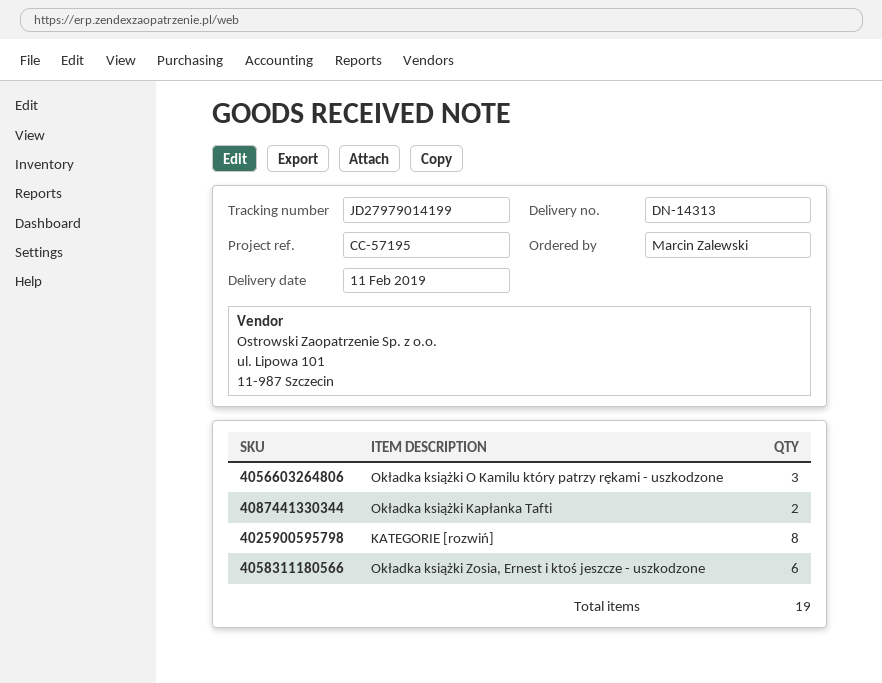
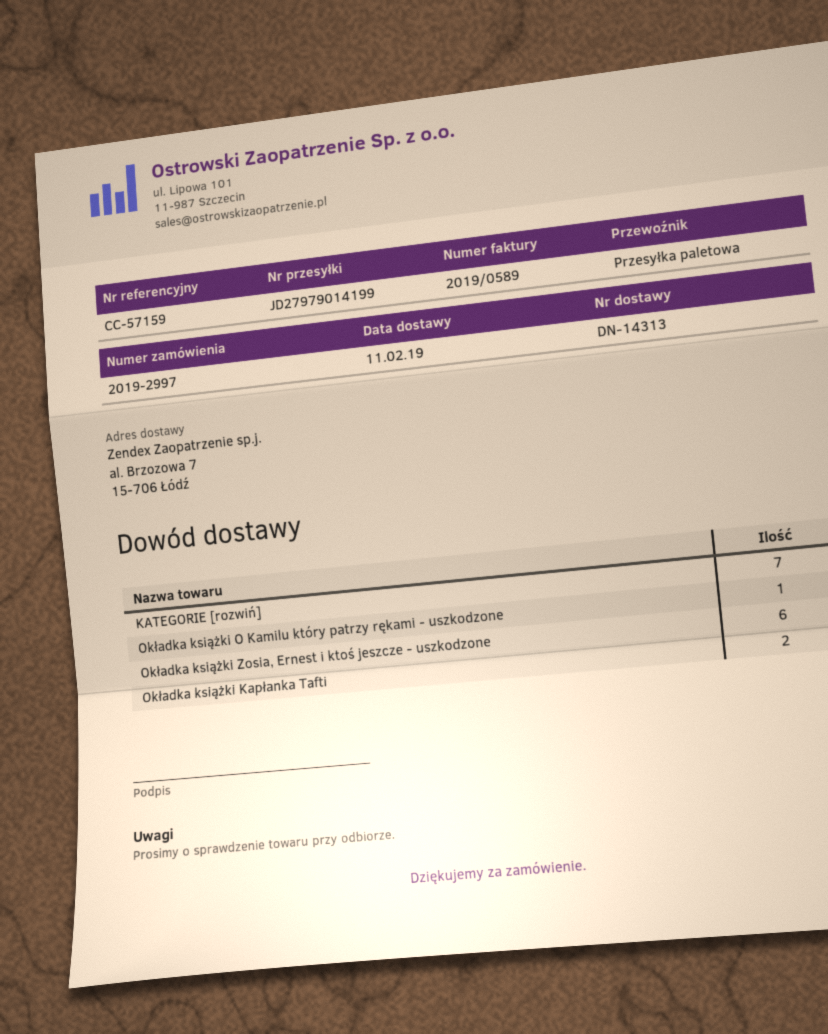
reference: CC-57195 -> CC-57159
Okładka książki O Kamilu który patrzy rękami - uszkodzone: 3 -> 1
KATEGORIE [rozwiń]: 8 -> 7

